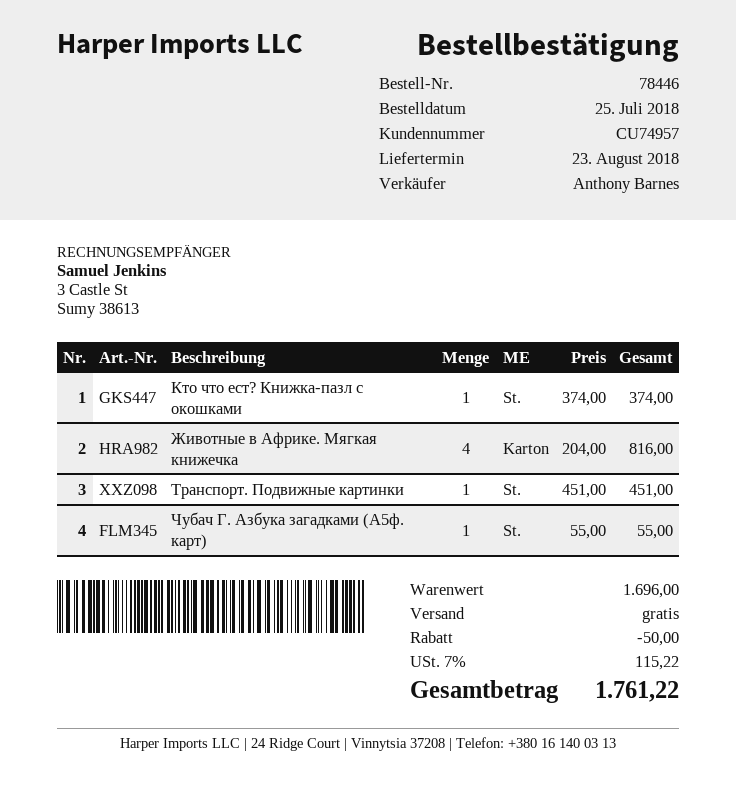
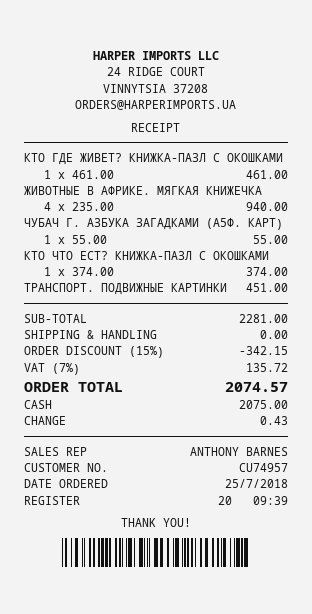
Животные в Африке. Мягкая книжечка: 4 x 204.00 = 816.00 -> 4 x 235.00 = 940.00
КТО ГДЕ ЖИВЕТ? КНИЖКА-ПАЗЛ С ОКОШКАМИ: none -> 1 x 461.00 = 461.00
subtotal: 1696.00 -> 2281.00
discount: 50.00 -> 342.15
tax: 7% = 115.22 -> 7% = 135.72
total: 1761.22 -> 2074.57

